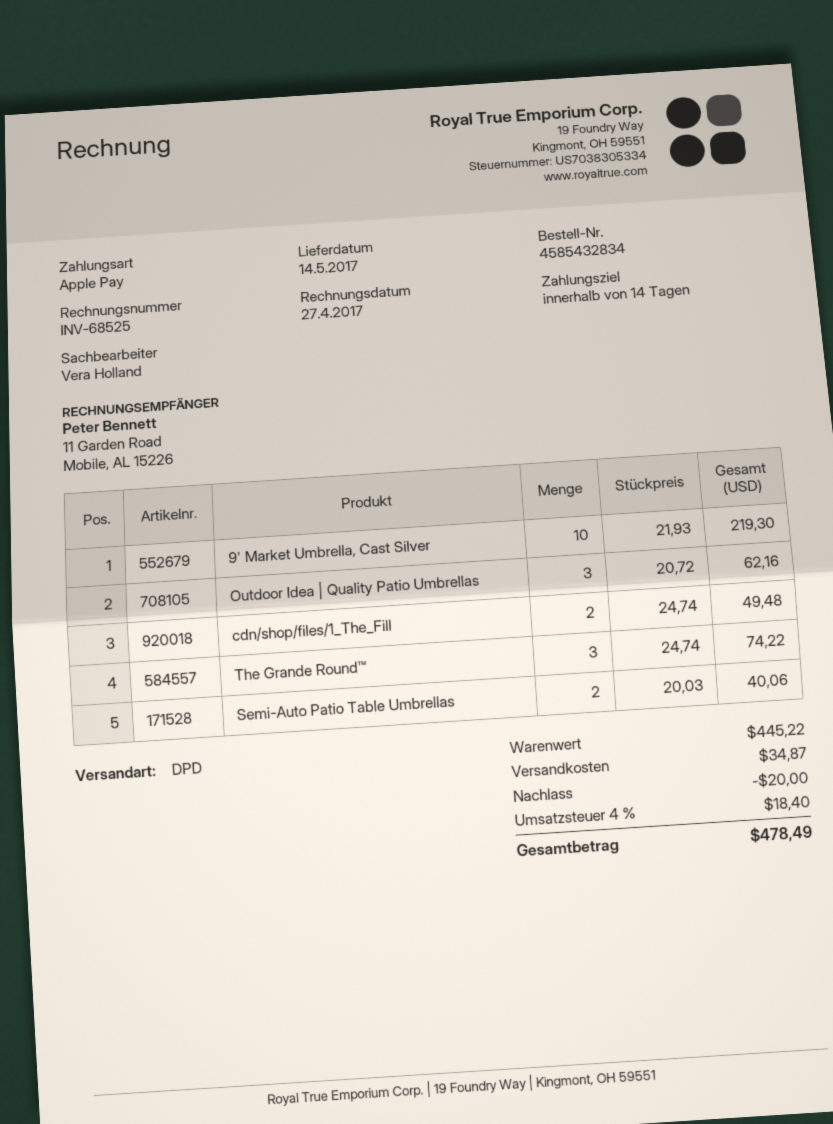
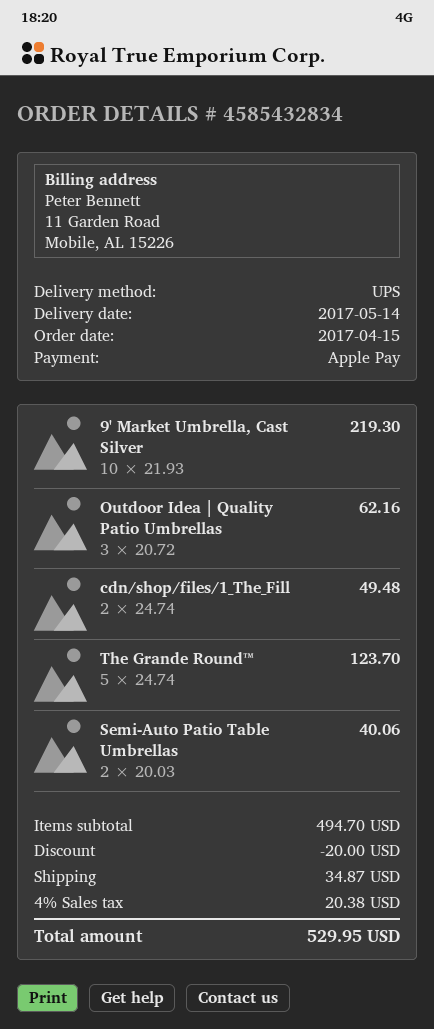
shipping method: DPD -> UPS
The Grande Round™: 3 x 24.74 = 74.22 -> 5 x 24.74 = 123.70
subtotal: 445.22 -> 494.70
tax: 4% = 18.40 -> 4% = 20.38
total: 478.49 -> 529.95

